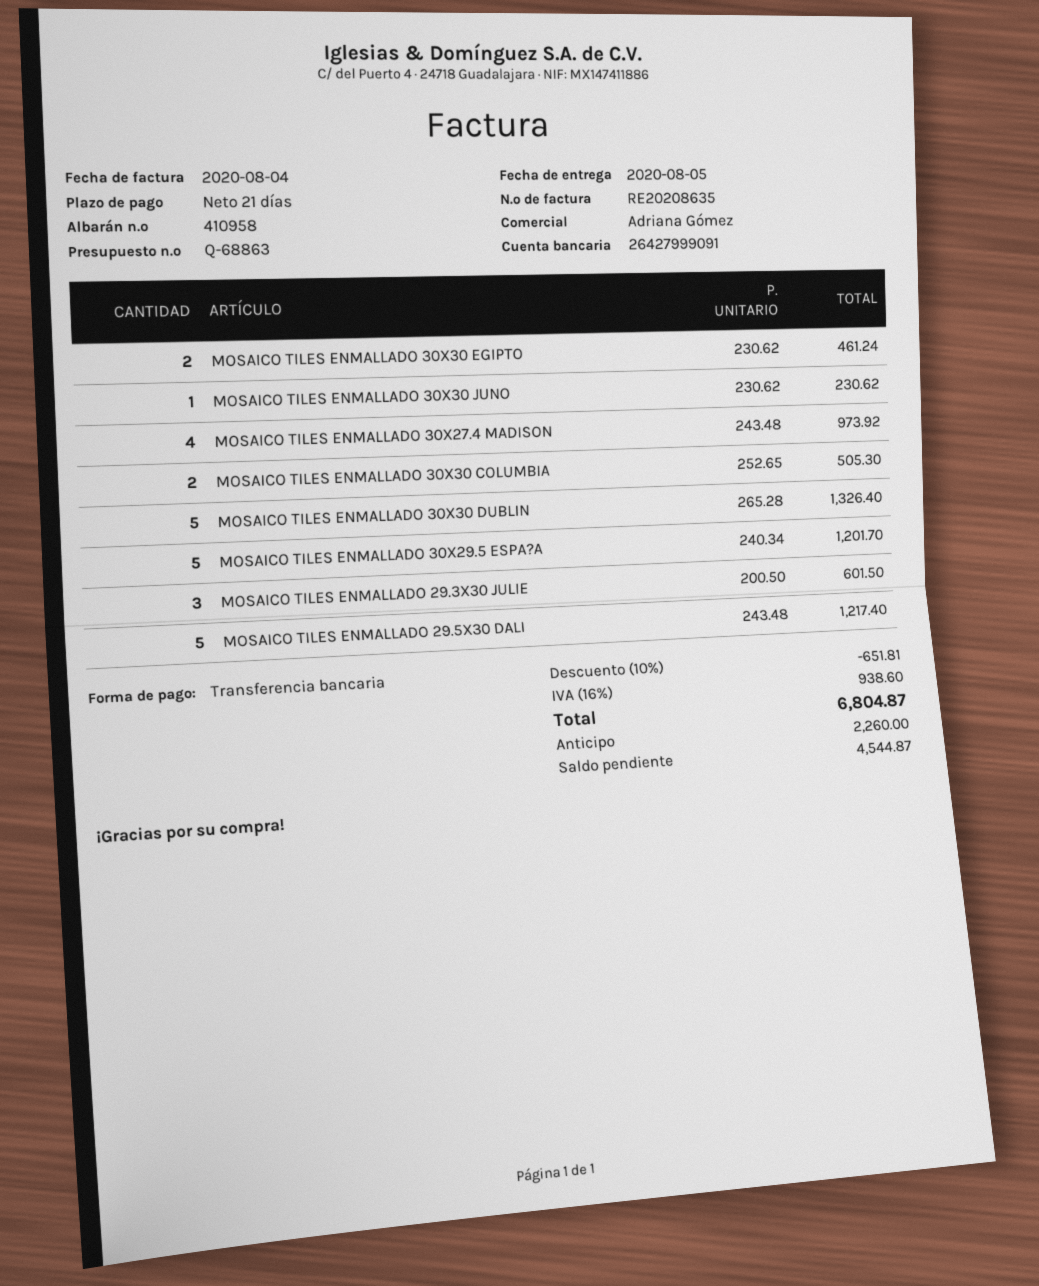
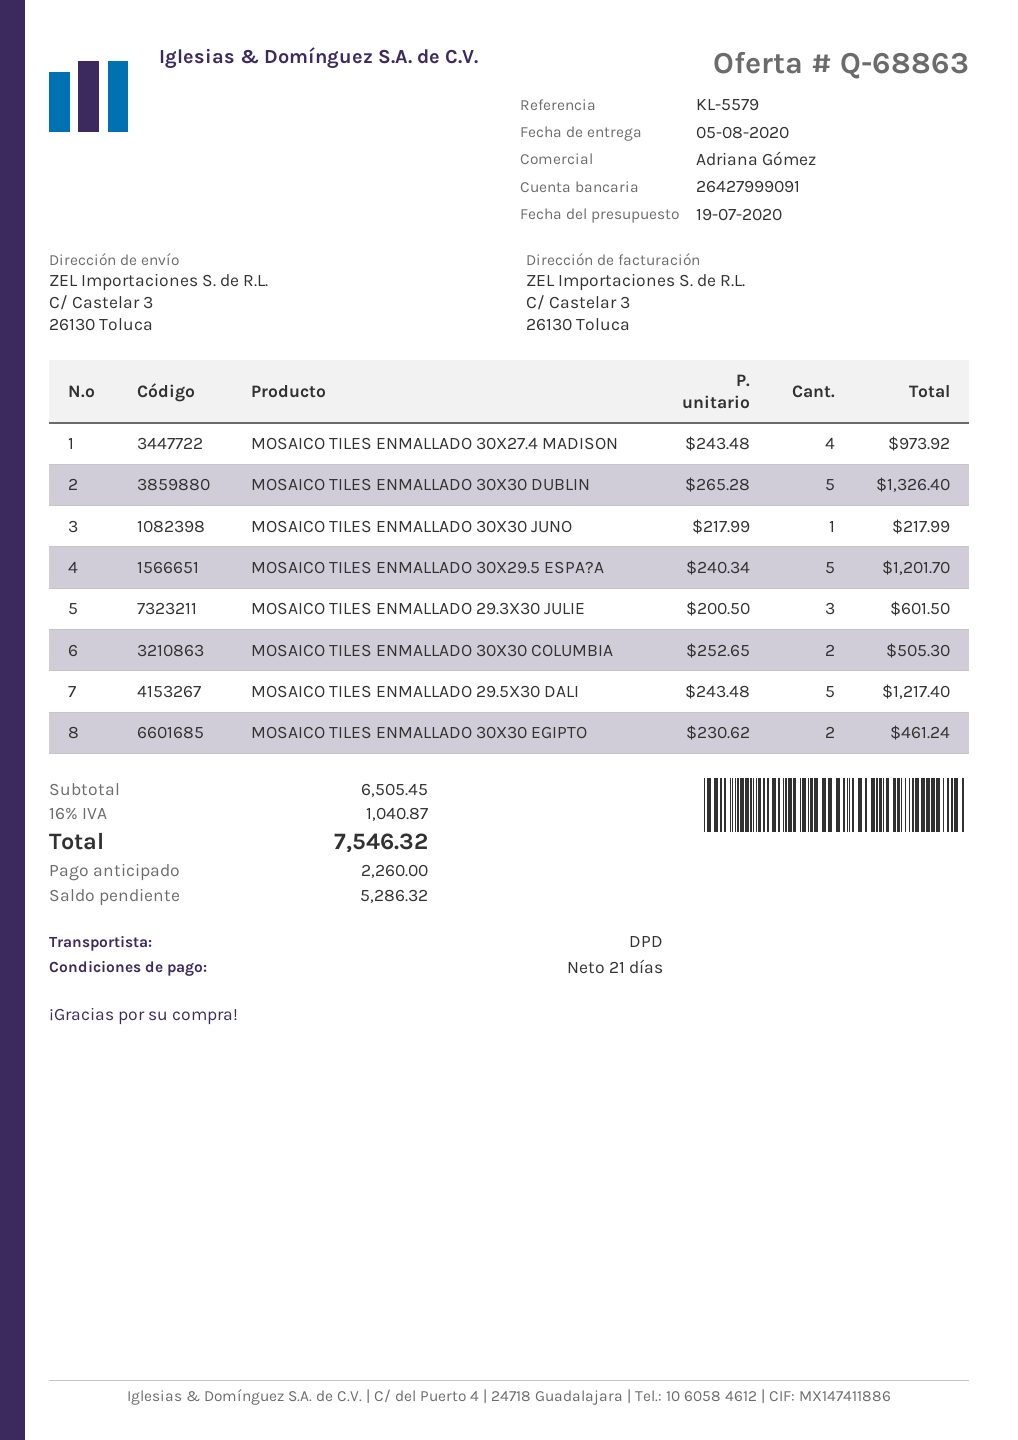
MOSAICO TILES ENMALLADO 30X30 JUNO: 1 x 230.62 = 230.62 -> 1 x 217.99 = 217.99
discount: 10% = 651.81 -> none
tax: 16% = 938.60 -> 16% = 1040.87
total: 6804.87 -> 7546.32
balance: 4544.87 -> 5286.32

